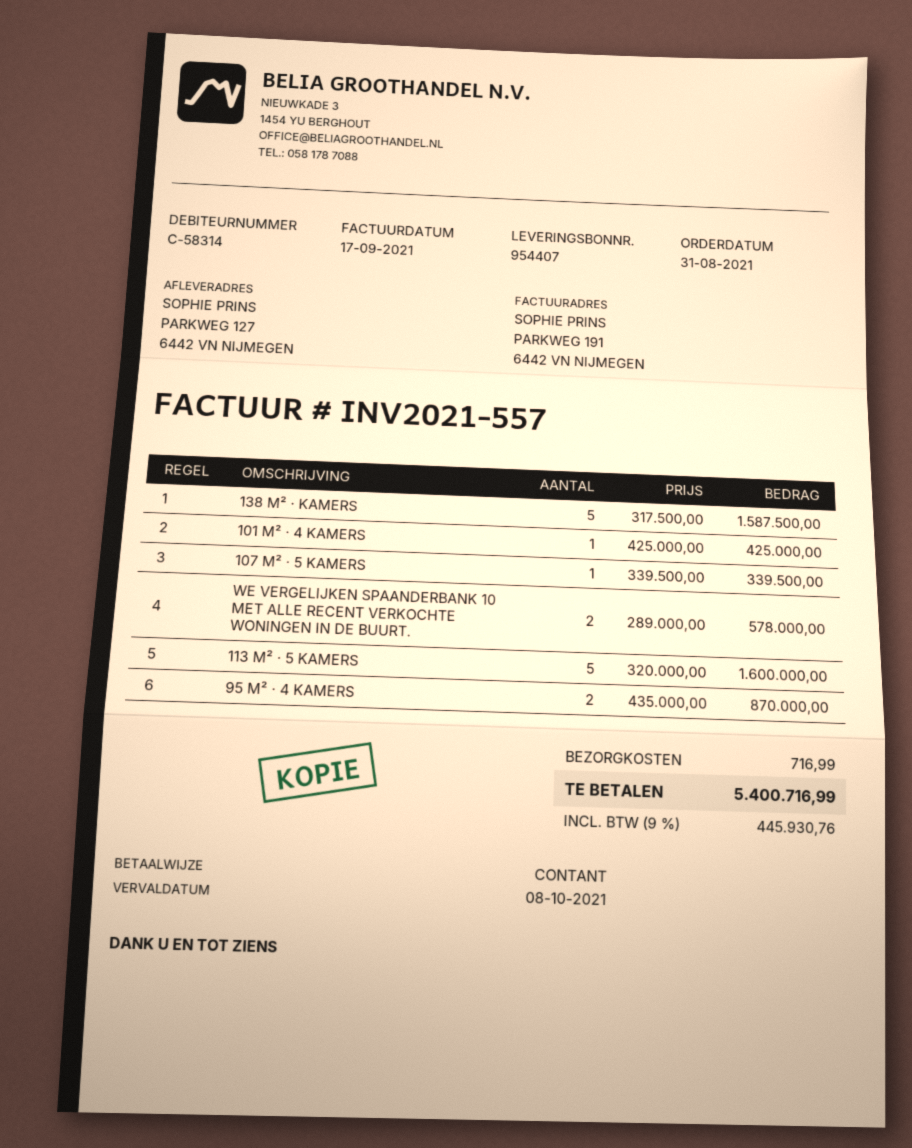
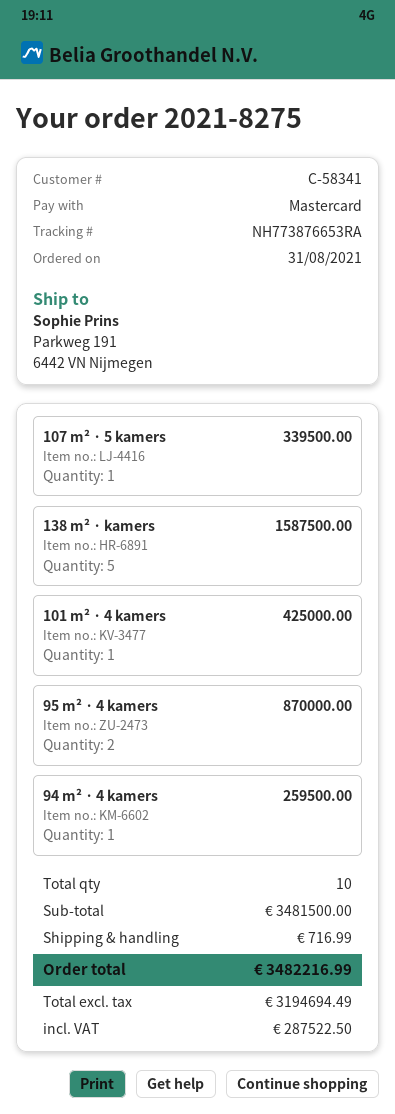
customer number: C-58314 -> C-58341
payment method: cash -> Mastercard
ship to: PARKWEG 127, 6442 VN NIJMEGEN -> Parkweg 191, 6442 VN Nijmegen
WE VERGELIJKEN SPAANDERBANK 10 MET ALLE RECENT VERKOCHTE WONINGEN IN DE BUURT.: 2 for 578000.00 -> none
113 M² · 5 KAMERS: 5 for 1600000.00 -> none
94 m² · 4 kamers: none -> 1 for 259500.00
tax: 445930.76 -> 287522.50
total: 5400716.99 -> 3482216.99

